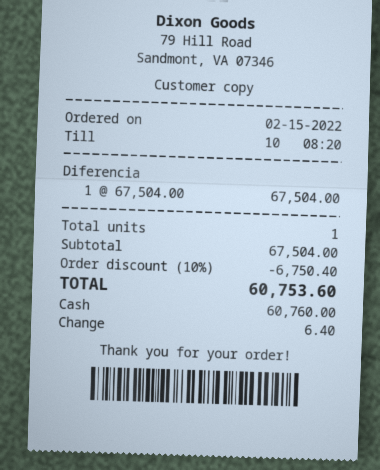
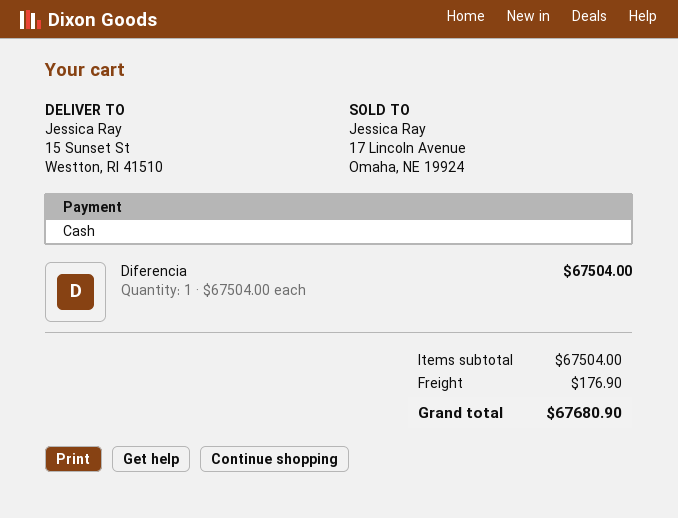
discount: 10% = 6750.40 -> none
shipping: none -> 176.90
total: 60753.60 -> 67680.90

